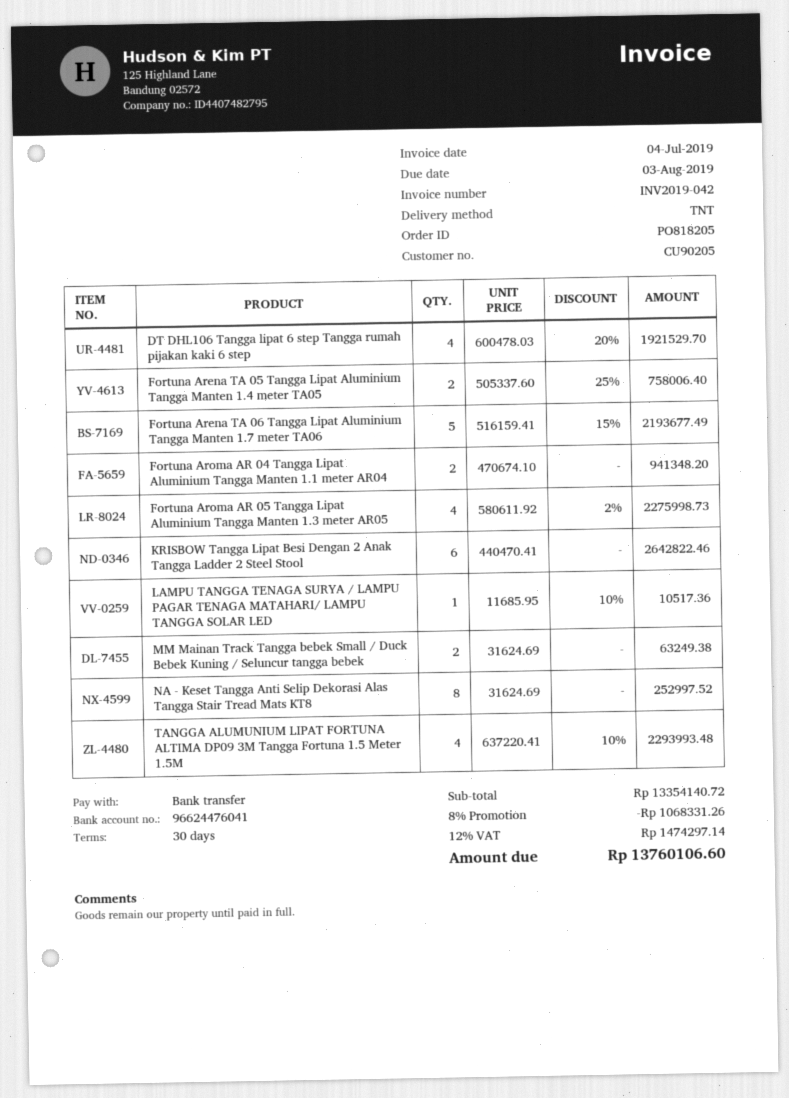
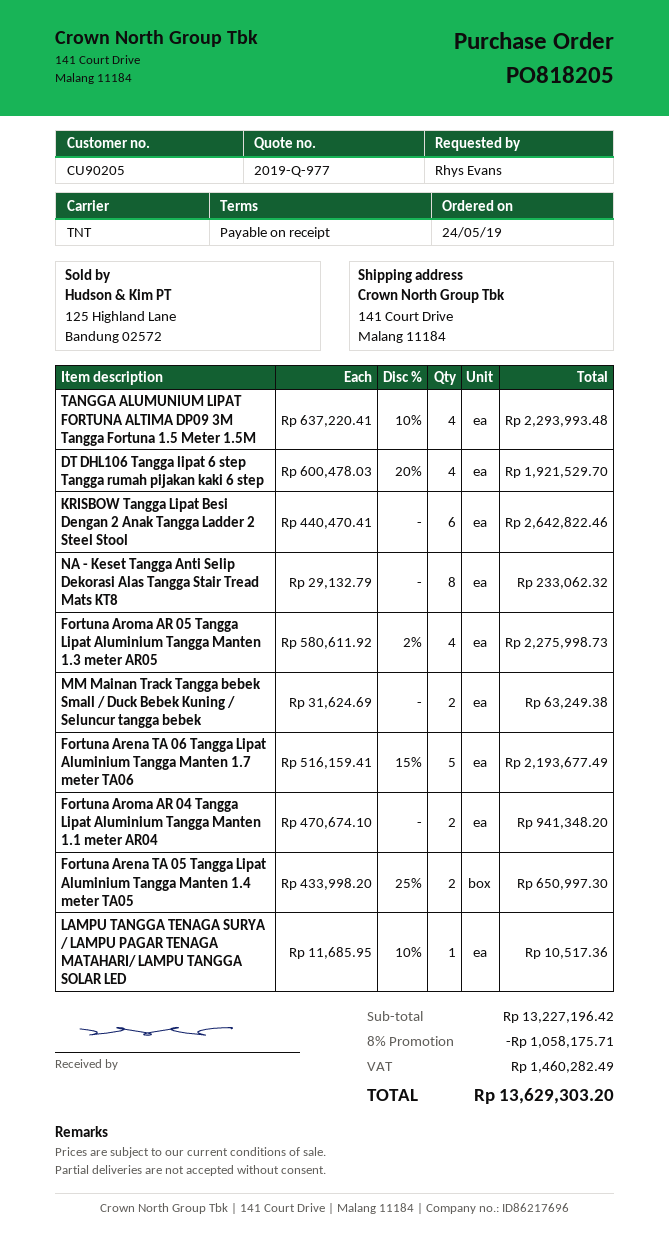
payment terms: 30 days -> on receipt
Fortuna Arena TA 05 Tangga Lipat Aluminium Tangga Manten 1.4 meter TA05: 2 x 505337.60 - 25% = 758006.40 -> 2 x 433998.20 - 25% = 650997.30
NA - Keset Tangga Anti Selip Dekorasi Alas Tangga Stair Tread Mats KT8: 8 x 31624.69 = 252997.52 -> 8 x 29132.79 = 233062.32
subtotal: 13354140.72 -> 13227196.42
discount: 8% = 1068331.26 -> 8% = 1058175.71
tax: 1474297.14 -> 1460282.49
total: 13760106.60 -> 13629303.20

